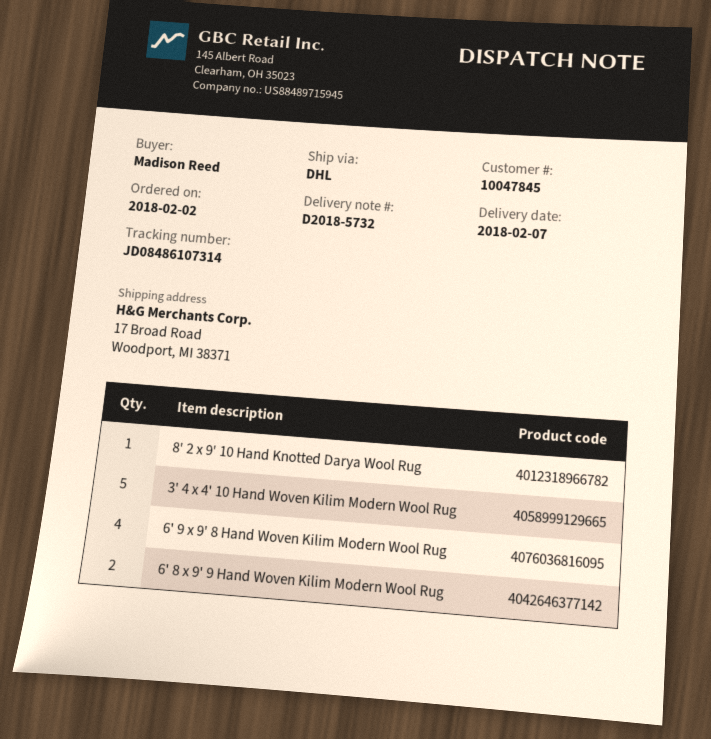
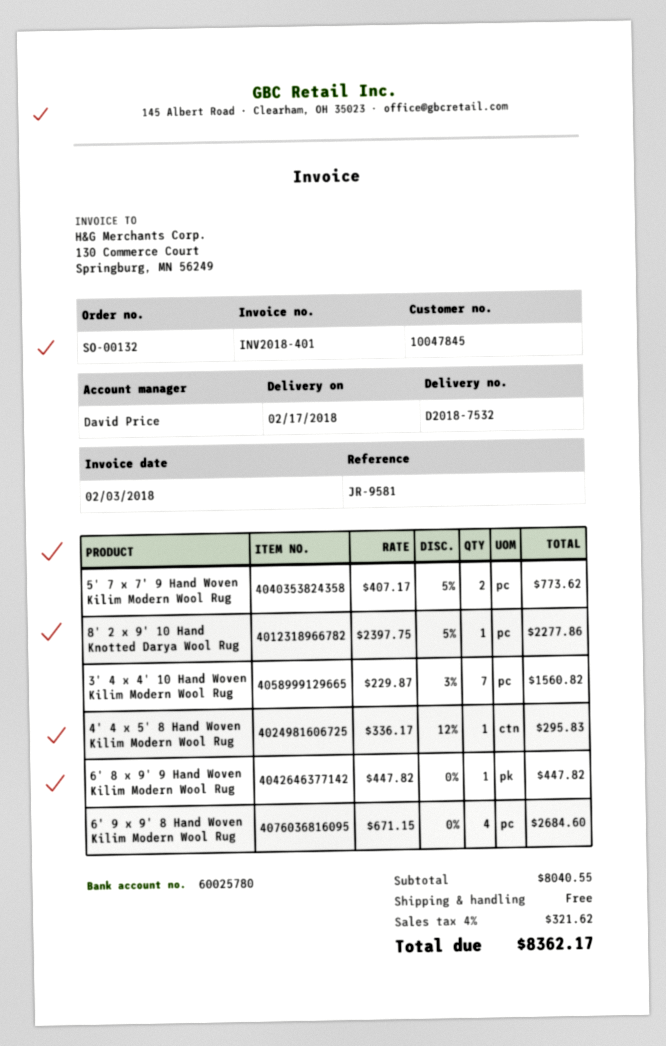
delivery note number: D2018-5732 -> D2018-7532
delivery date: 2018-02-07 -> 2018-02-17
3' 4 x 4' 10 Hand Woven Kilim Modern Wool Rug: 5 -> 7
6' 8 x 9' 9 Hand Woven Kilim Modern Wool Rug: 2 -> 1
5' 7 x 7' 9 Hand Woven Kilim Modern Wool Rug: none -> 2
4' 4 x 5' 8 Hand Woven Kilim Modern Wool Rug: none -> 1

